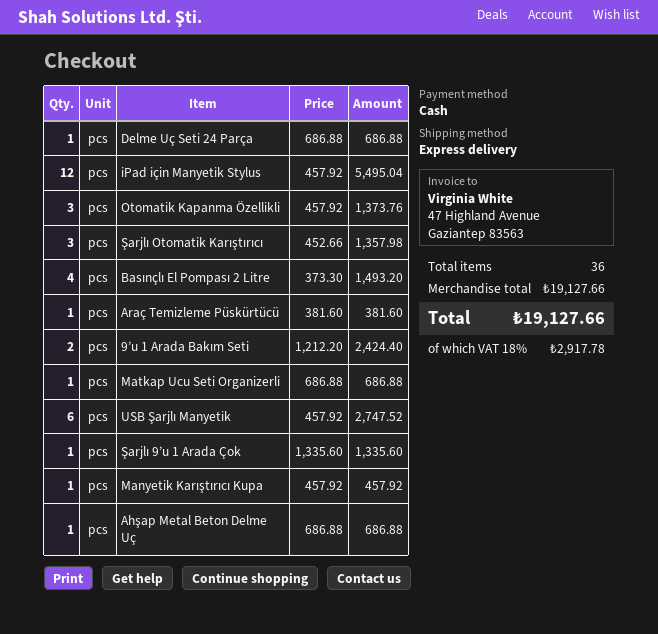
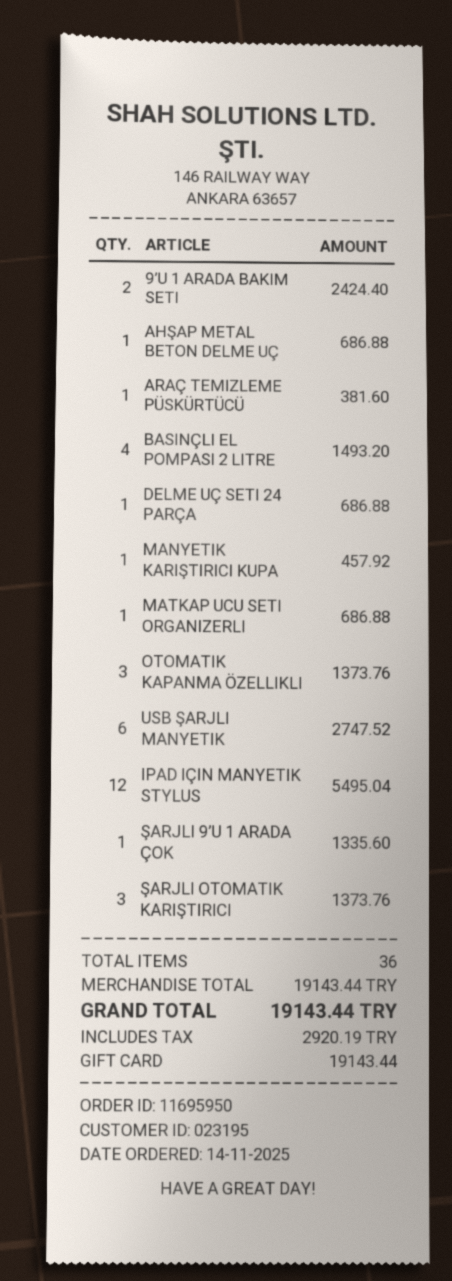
payment method: cash -> gift card
Şarjlı Otomatik Karıştırıcı: 3 for 1357.98 -> 3 for 1373.76
subtotal: 19127.66 -> 19143.44
tax: 2917.78 -> 2920.19
total: 19127.66 -> 19143.44

